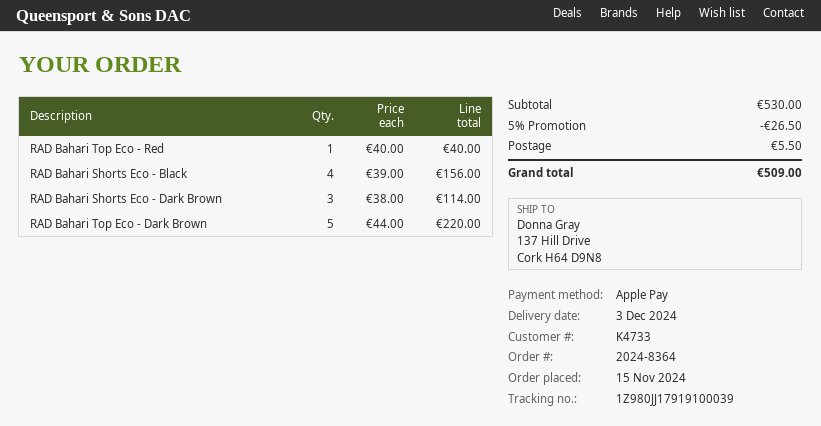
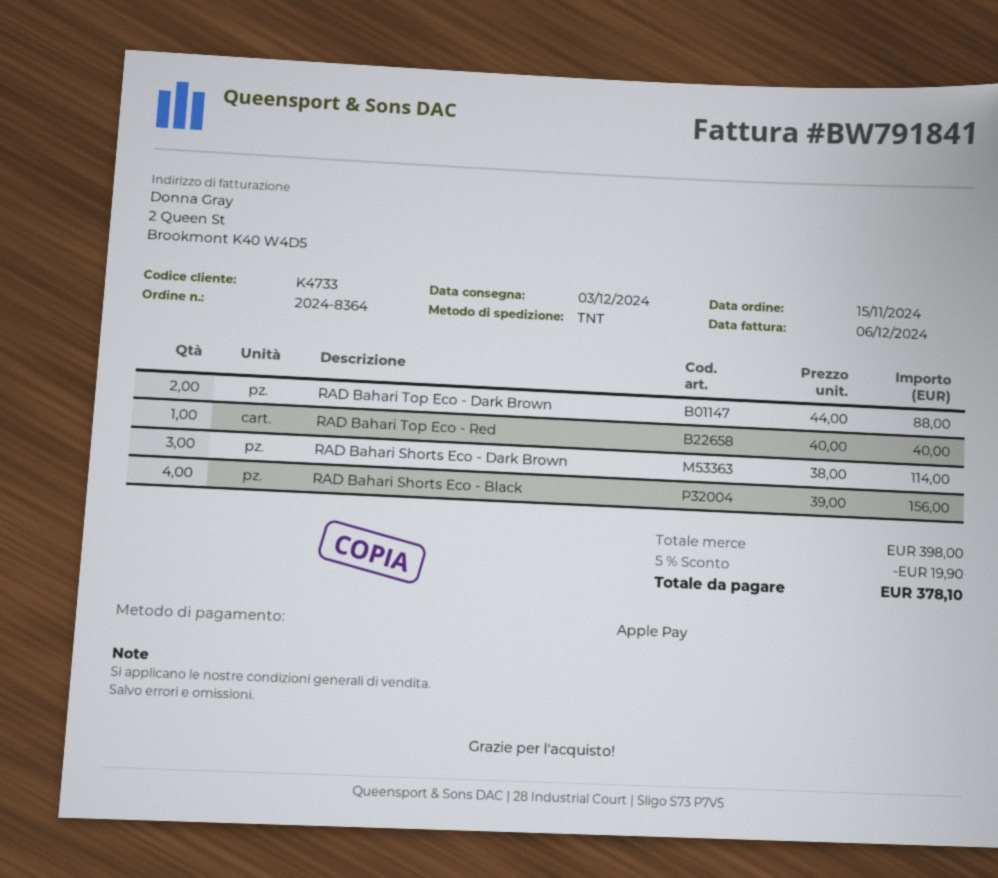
RAD Bahari Top Eco - Dark Brown: 5 x 44.00 = 220.00 -> 2 x 44.00 = 88.00
subtotal: 530.00 -> 398.00
discount: 5% = 26.50 -> 5% = 19.90
shipping: 5.50 -> none
total: 509.00 -> 378.10

